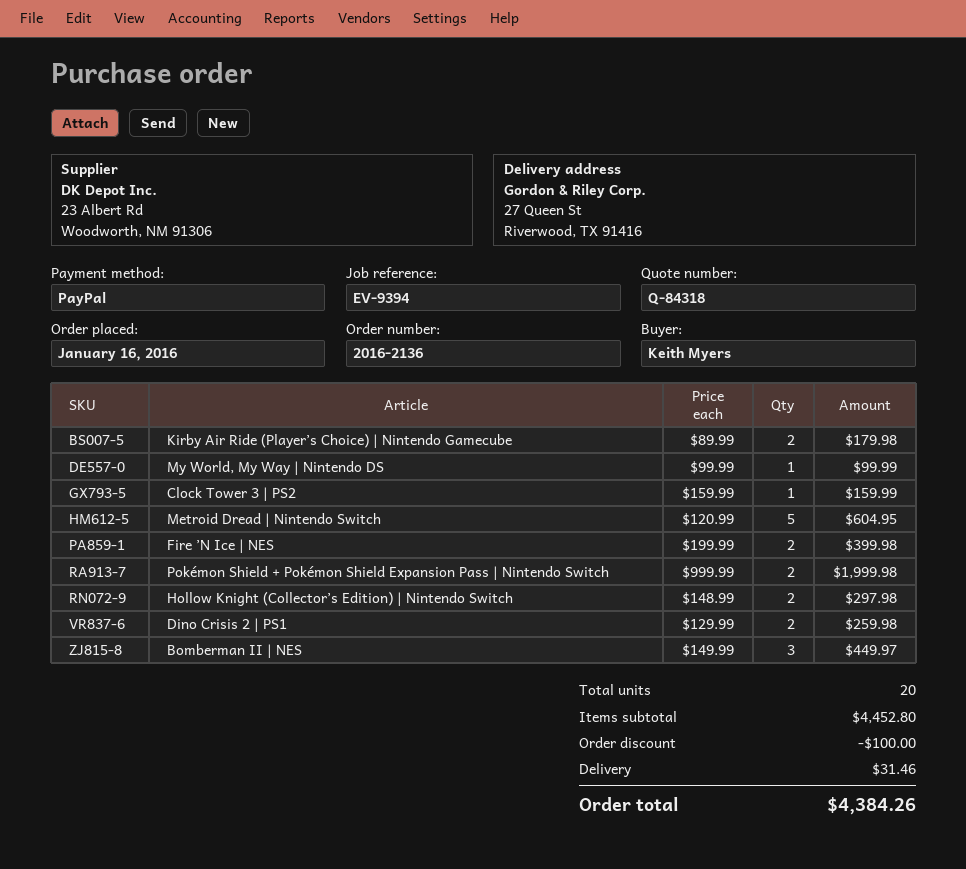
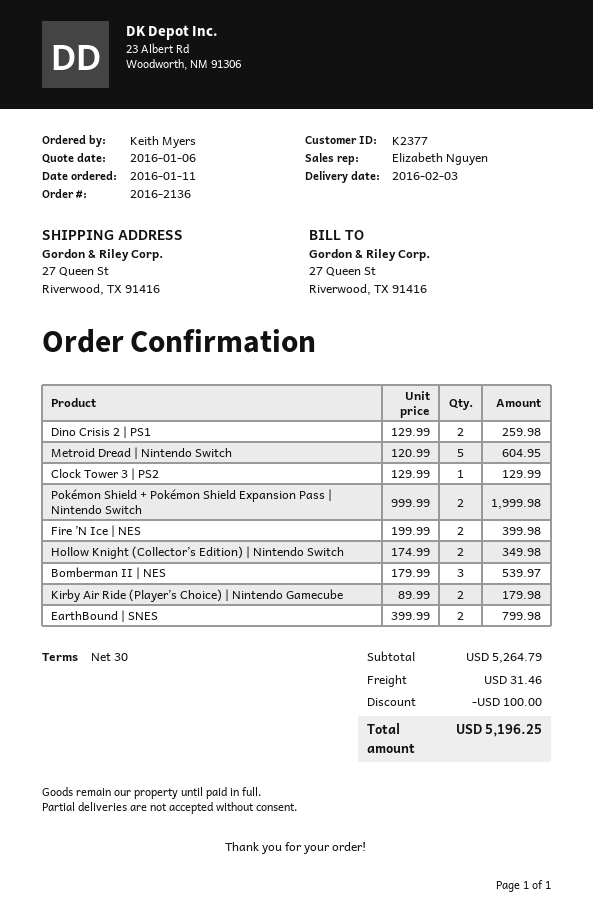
order date: 2016-01-16 -> 2016-01-11
My World, My Way | Nintendo DS: 1 x 99.99 = 99.99 -> none
Clock Tower 3 | PS2: 1 x 159.99 = 159.99 -> 1 x 129.99 = 129.99
Hollow Knight (Collector’s Edition) | Nintendo Switch: 2 x 148.99 = 297.98 -> 2 x 174.99 = 349.98
Bomberman II | NES: 3 x 149.99 = 449.97 -> 3 x 179.99 = 539.97
EarthBound | SNES: none -> 2 x 399.99 = 799.98
subtotal: 4452.80 -> 5264.79
total: 4384.26 -> 5196.25

